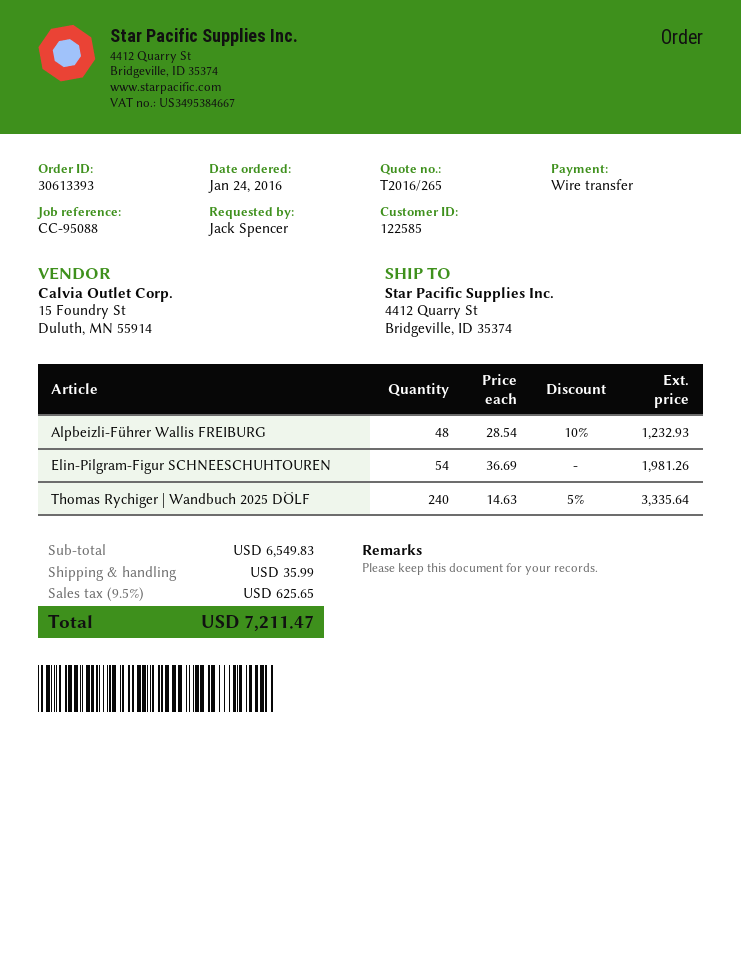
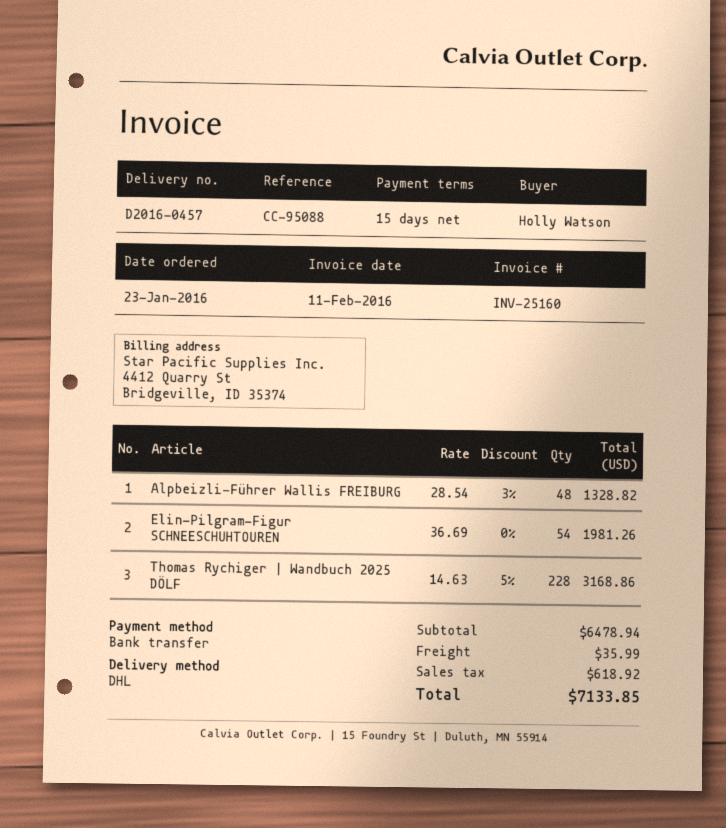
order date: 2016-01-24 -> 2016-01-23
ordered by: Jack Spencer -> Holly Watson
Alpbeizli-Führer Wallis FREIBURG: 48 x 28.54 - 10% = 1232.93 -> 48 x 28.54 - 3% = 1328.82
Thomas Rychiger | Wandbuch 2025 DÖLF: 240 x 14.63 - 5% = 3335.64 -> 228 x 14.63 - 5% = 3168.86
subtotal: 6549.83 -> 6478.94
tax: 625.65 -> 618.92
total: 7211.47 -> 7133.85

